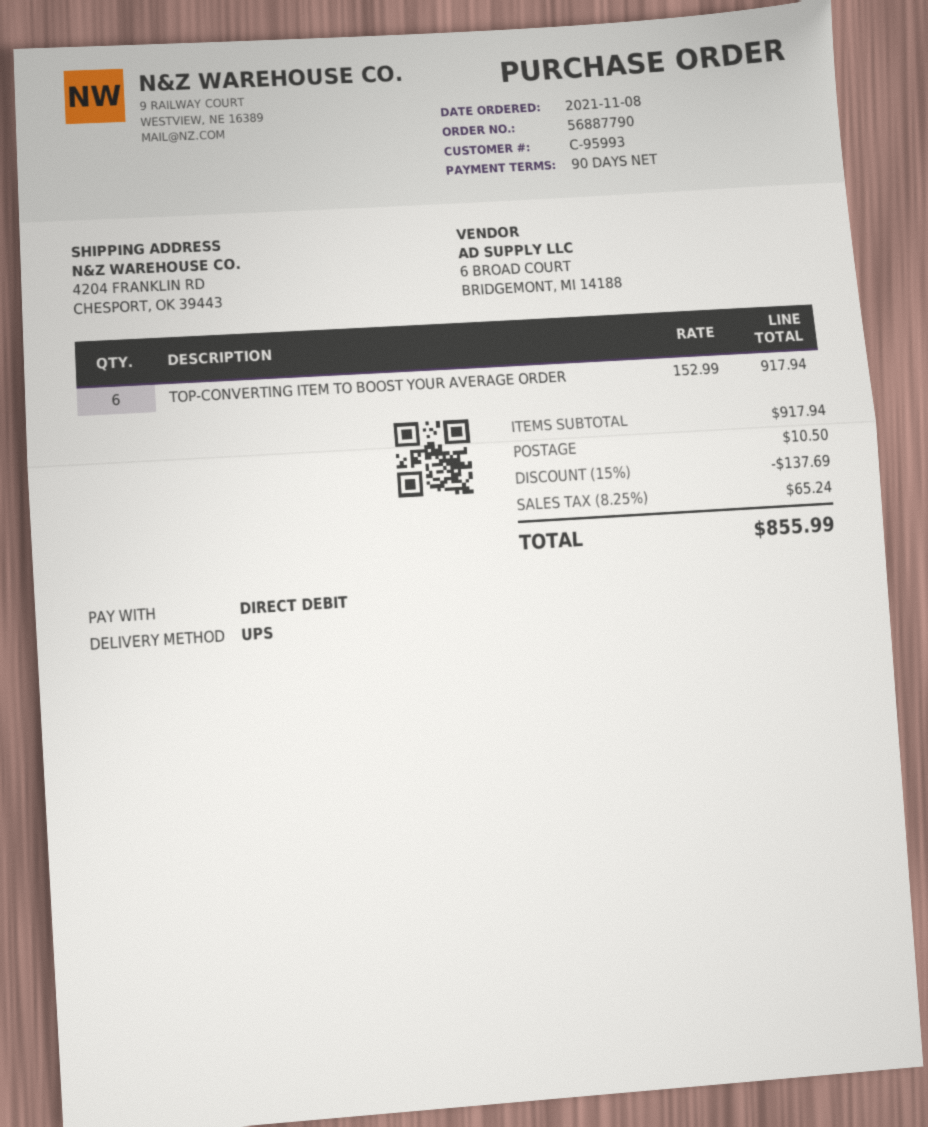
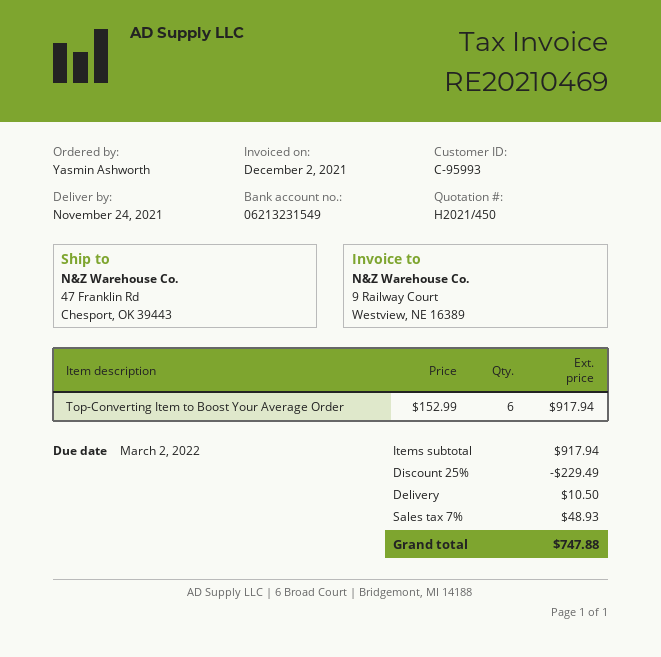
ship to: 4204 FRANKLIN RD, CHESPORT, OK 39443 -> 47 Franklin Rd, Chesport, OK 39443
discount: 15% = 137.69 -> 25% = 229.49
tax: 8.25% = 65.24 -> 7% = 48.93
total: 855.99 -> 747.88

